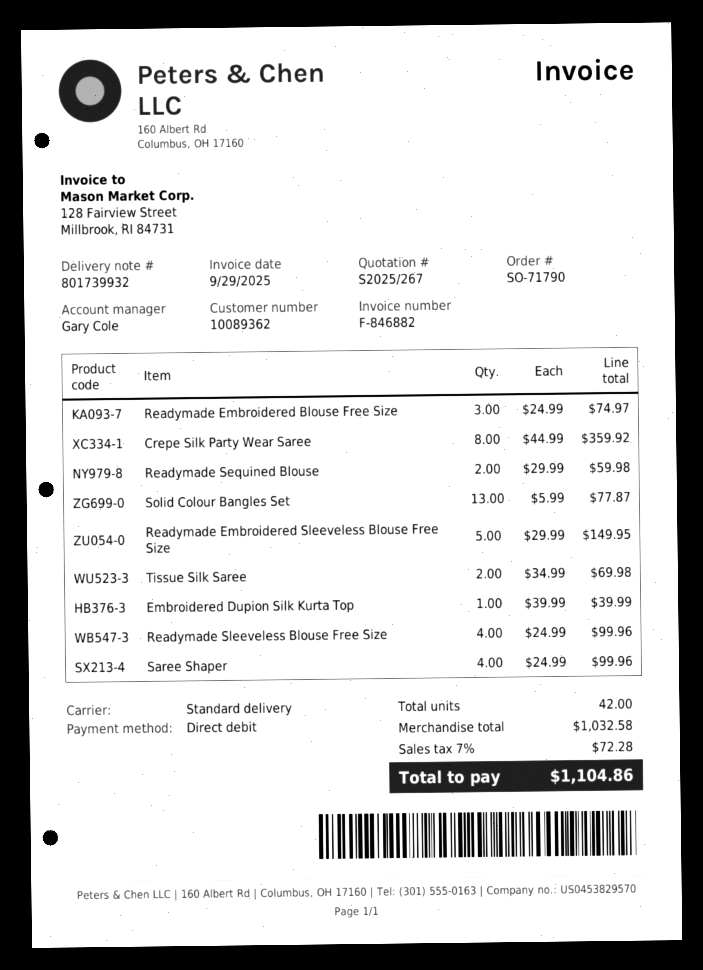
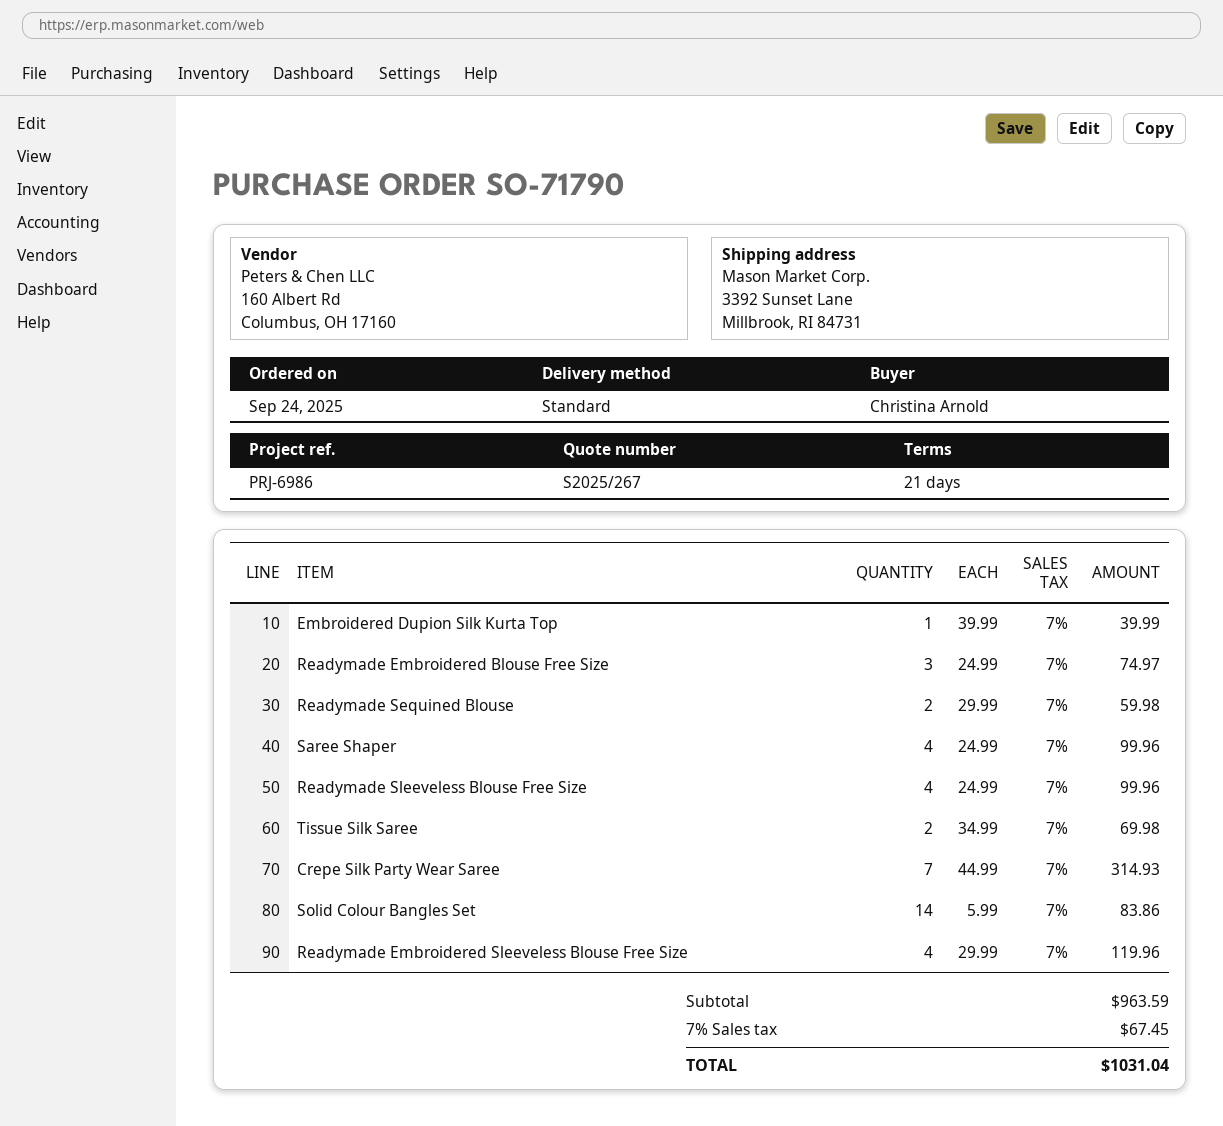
Crepe Silk Party Wear Saree: 8 x 44.99 = 359.92 -> 7 x 44.99 = 314.93
Solid Colour Bangles Set: 13 x 5.99 = 77.87 -> 14 x 5.99 = 83.86
Readymade Embroidered Sleeveless Blouse Free Size: 5 x 29.99 = 149.95 -> 4 x 29.99 = 119.96
subtotal: 1032.58 -> 963.59
tax: 7% = 72.28 -> 7% = 67.45
total: 1104.86 -> 1031.04

